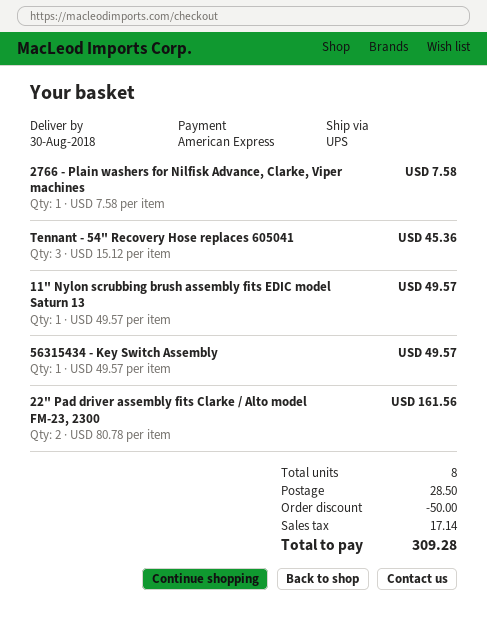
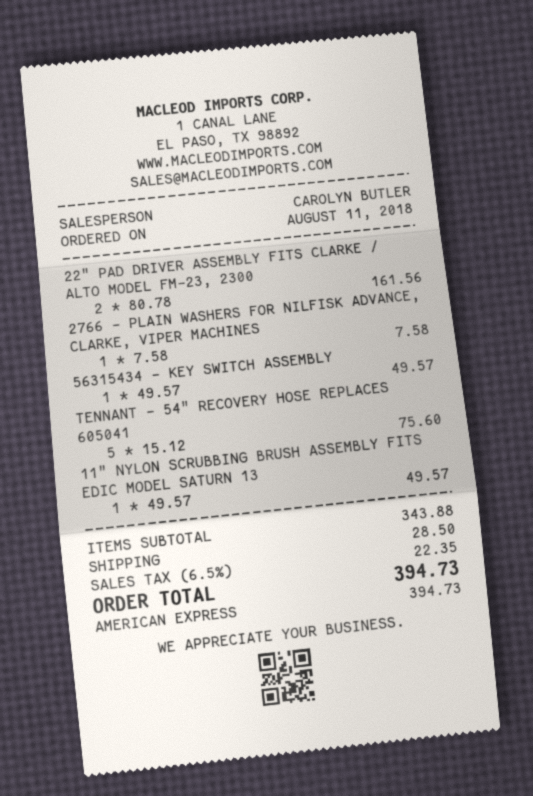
Tennant - 54" Recovery Hose replaces 605041: 3 x 15.12 = 45.36 -> 5 x 15.12 = 75.60
discount: 50.00 -> none
tax: 17.14 -> 22.35
total: 309.28 -> 394.73

